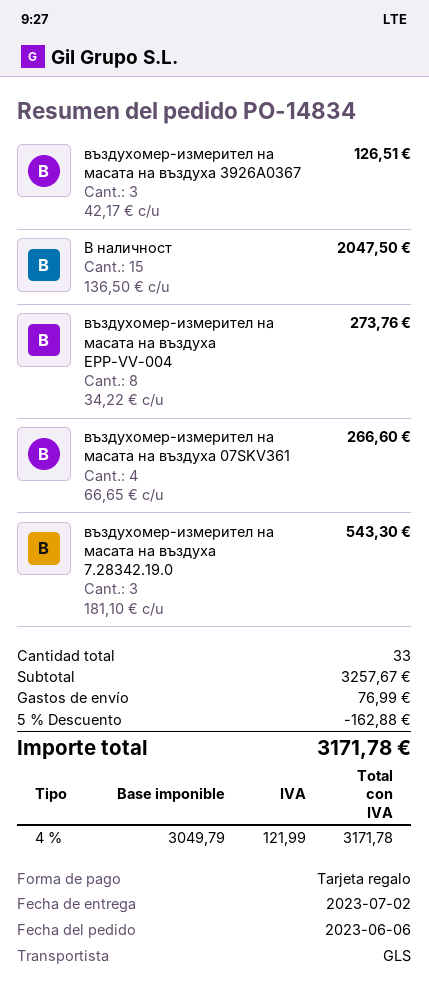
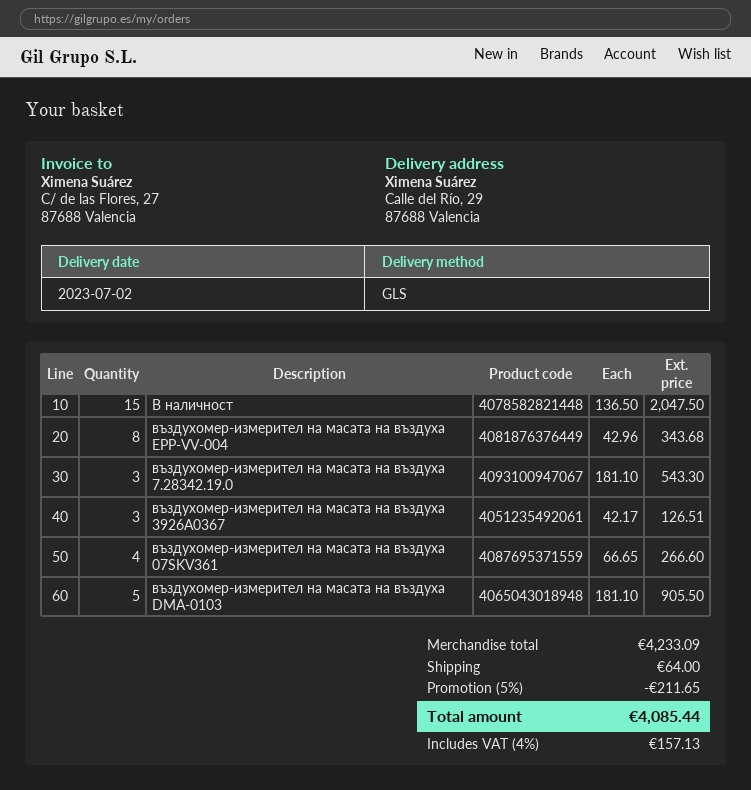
въздухомер-измерител на масата на въздуха EPP-VV-004: 8 x 34.22 = 273.76 -> 8 x 42.96 = 343.68
въздухомер-измерител на масата на въздуха DMA-0103: none -> 5 x 181.10 = 905.50
subtotal: 3257.67 -> 4233.09
discount: 5% = 162.88 -> 5% = 211.65
shipping: 76.99 -> 64.00
tax: 4% = 121.99 -> 4% = 157.13
total: 3171.78 -> 4085.44

